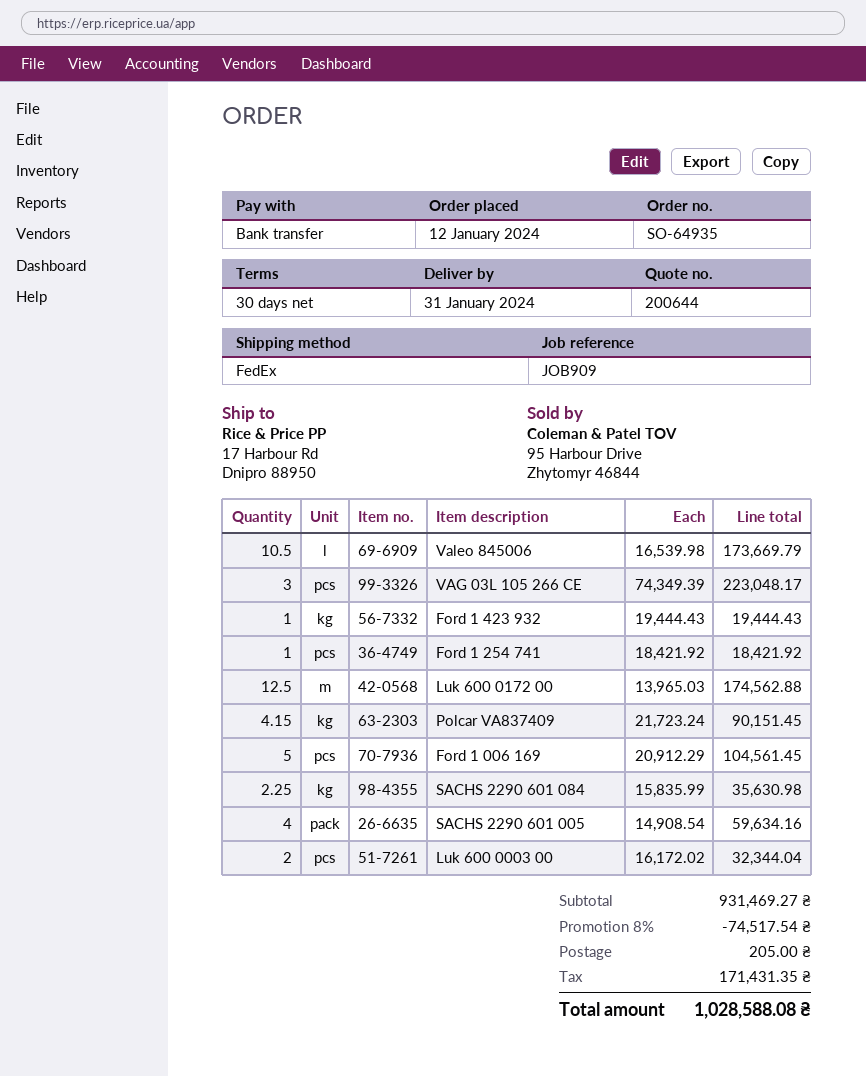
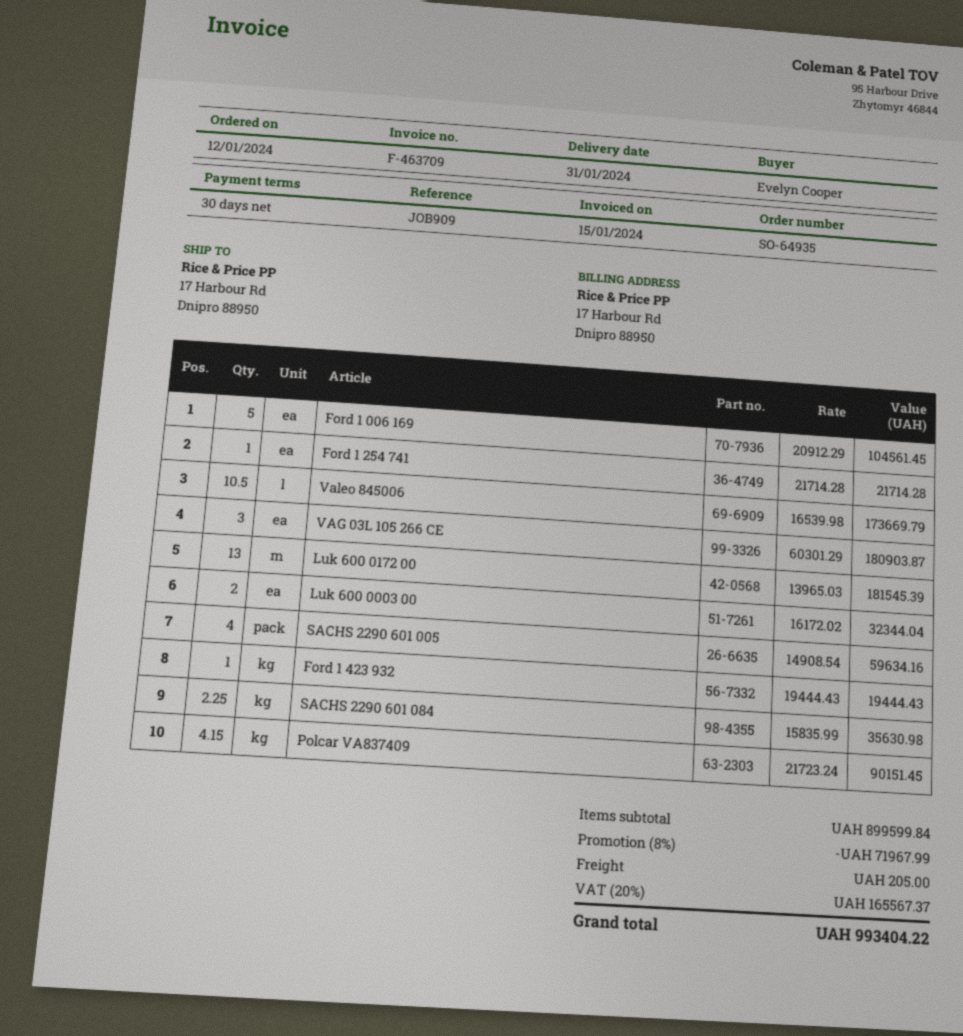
VAG 03L 105 266 CE: 3 x 74349.39 = 223048.17 -> 3 x 60301.29 = 180903.87
Ford 1 254 741: 1 x 18421.92 = 18421.92 -> 1 x 21714.28 = 21714.28
Luk 600 0172 00: 12.5 x 13965.03 = 174562.88 -> 13 x 13965.03 = 181545.39
subtotal: 931469.27 -> 899599.84
discount: 8% = 74517.54 -> 8% = 71967.99
tax: 171431.35 -> 165567.37
total: 1028588.08 -> 993404.22

